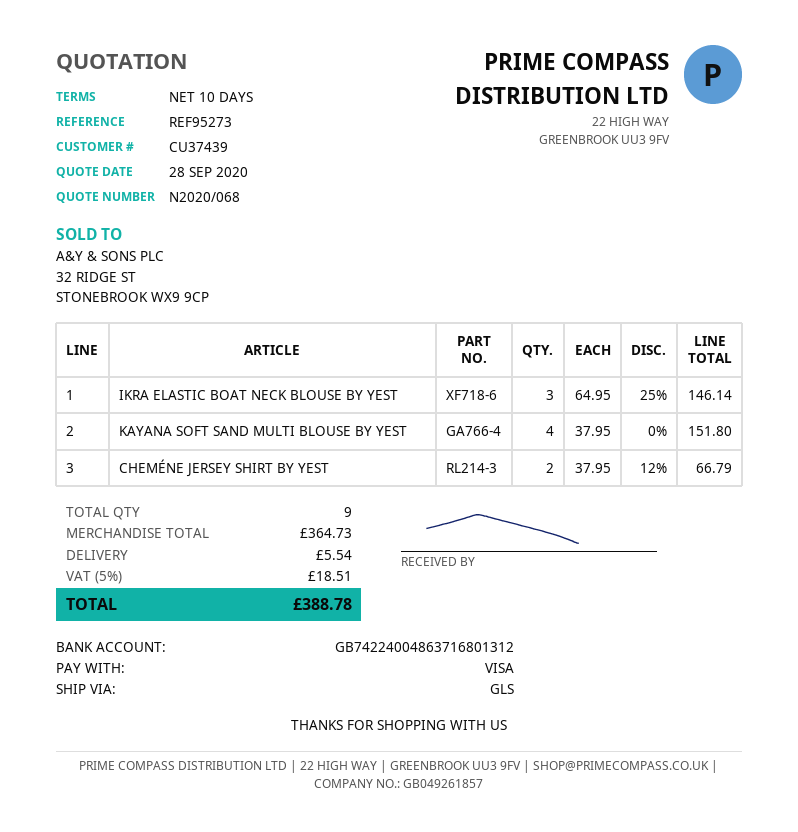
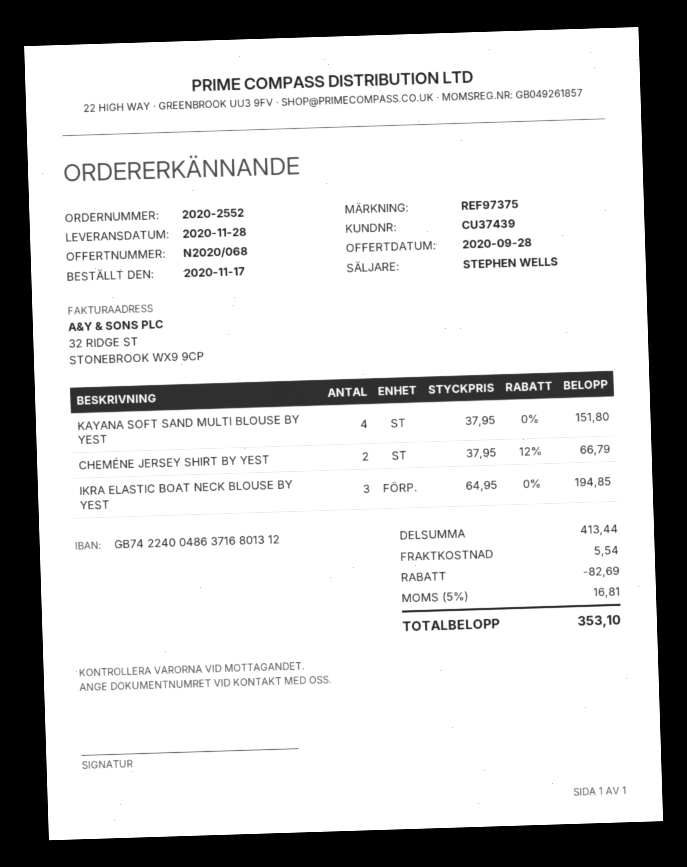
reference: REF95273 -> REF97375
IKRA ELASTIC BOAT NECK BLOUSE BY YEST: 3 x 64.95 - 25% = 146.14 -> 3 x 64.95 = 194.85
subtotal: 364.73 -> 413.44
discount: none -> 82.69
tax: 5% = 18.51 -> 5% = 16.81
total: 388.78 -> 353.10

